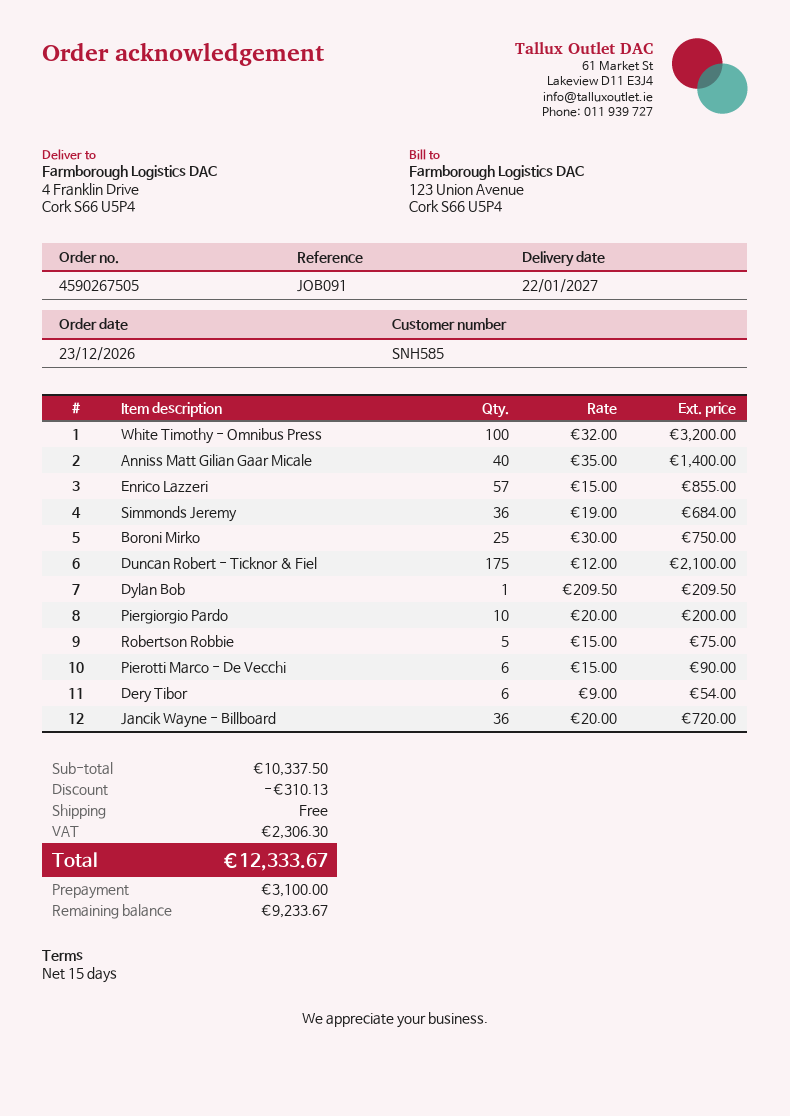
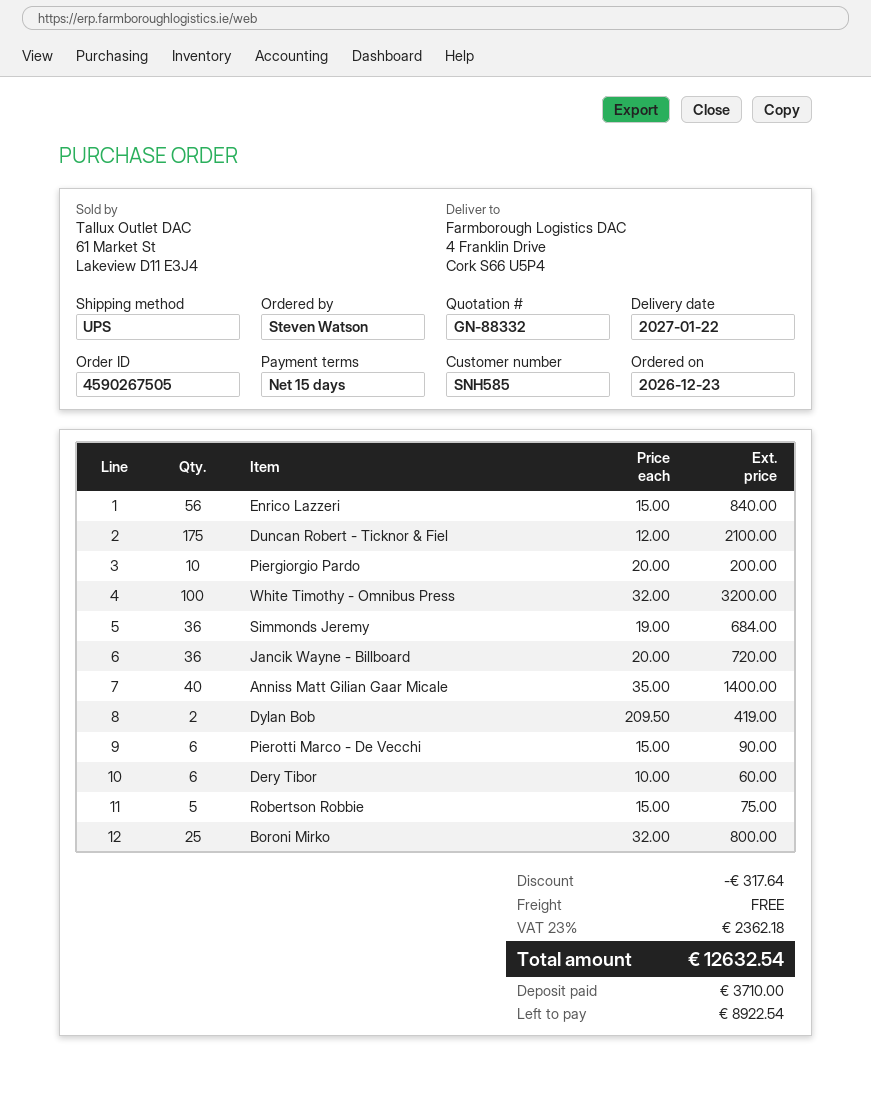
Enrico Lazzeri: 57 x 15.00 = 855.00 -> 56 x 15.00 = 840.00
Boroni Mirko: 25 x 30.00 = 750.00 -> 25 x 32.00 = 800.00
Dylan Bob: 1 x 209.50 = 209.50 -> 2 x 209.50 = 419.00
Dery Tibor: 6 x 9.00 = 54.00 -> 6 x 10.00 = 60.00
discount: 310.13 -> 317.64
tax: 2306.30 -> 2362.18
total: 12333.67 -> 12632.54
deposit: 3100.00 -> 3710.00
balance: 9233.67 -> 8922.54

